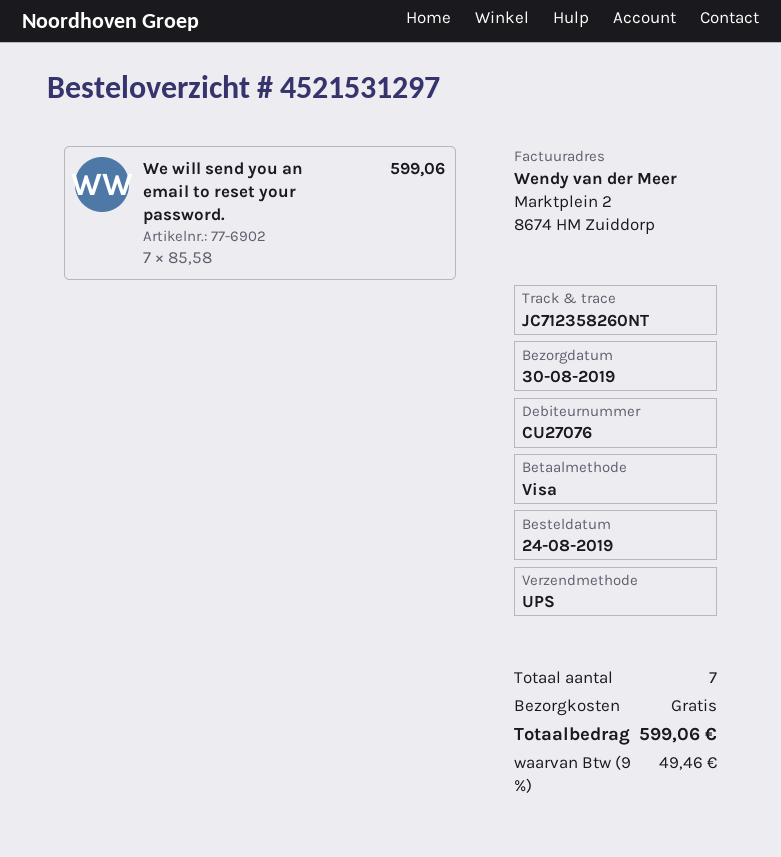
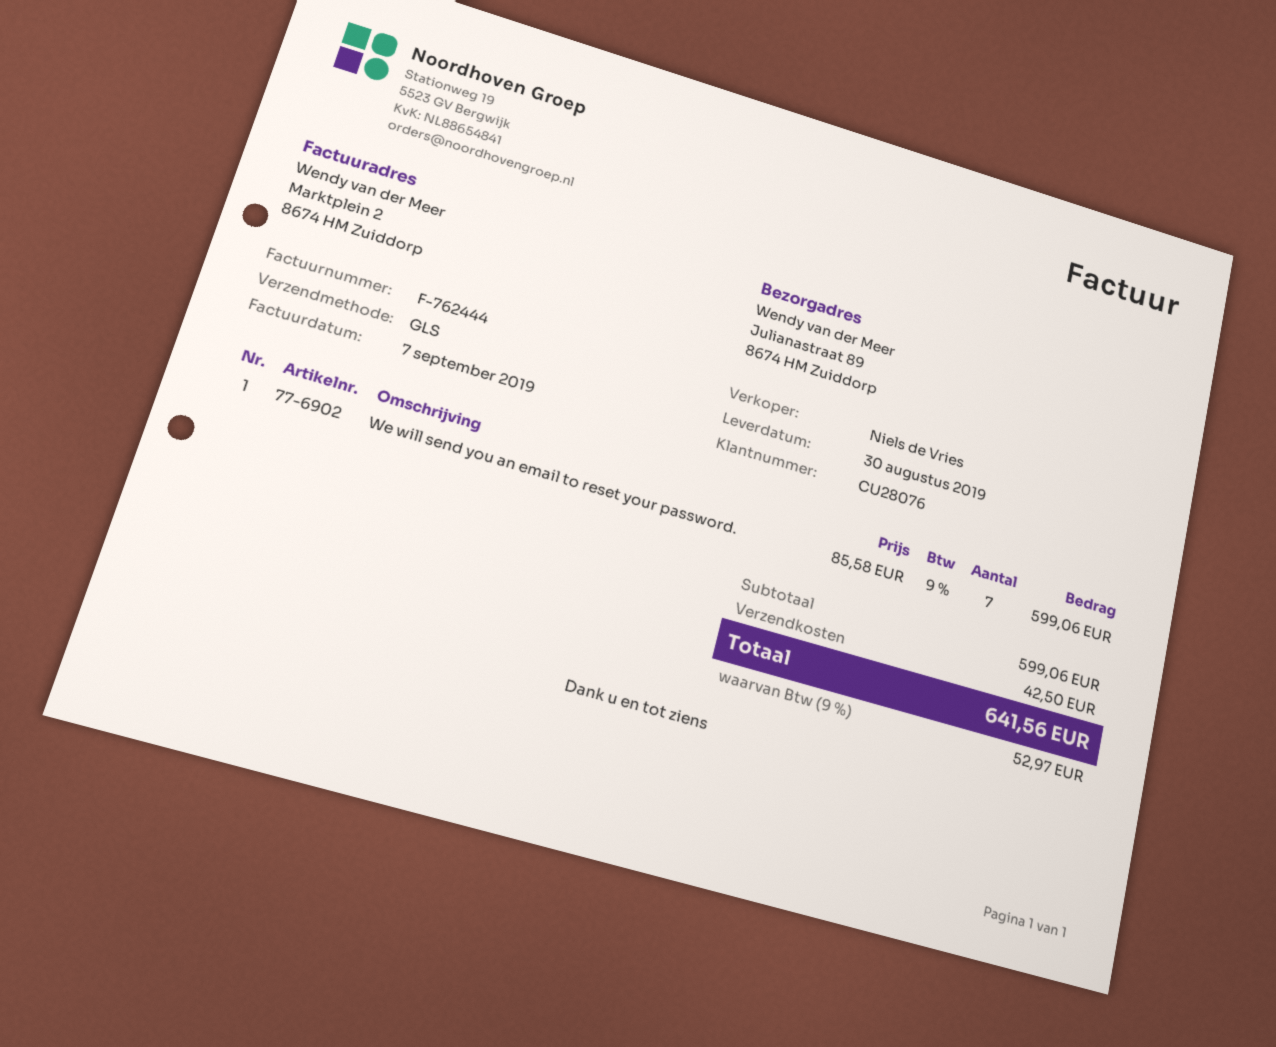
customer number: CU27076 -> CU28076
shipping method: UPS -> GLS
shipping: 0.00 -> 42.50
tax: 9% = 49.46 -> 9% = 52.97
total: 599.06 -> 641.56

